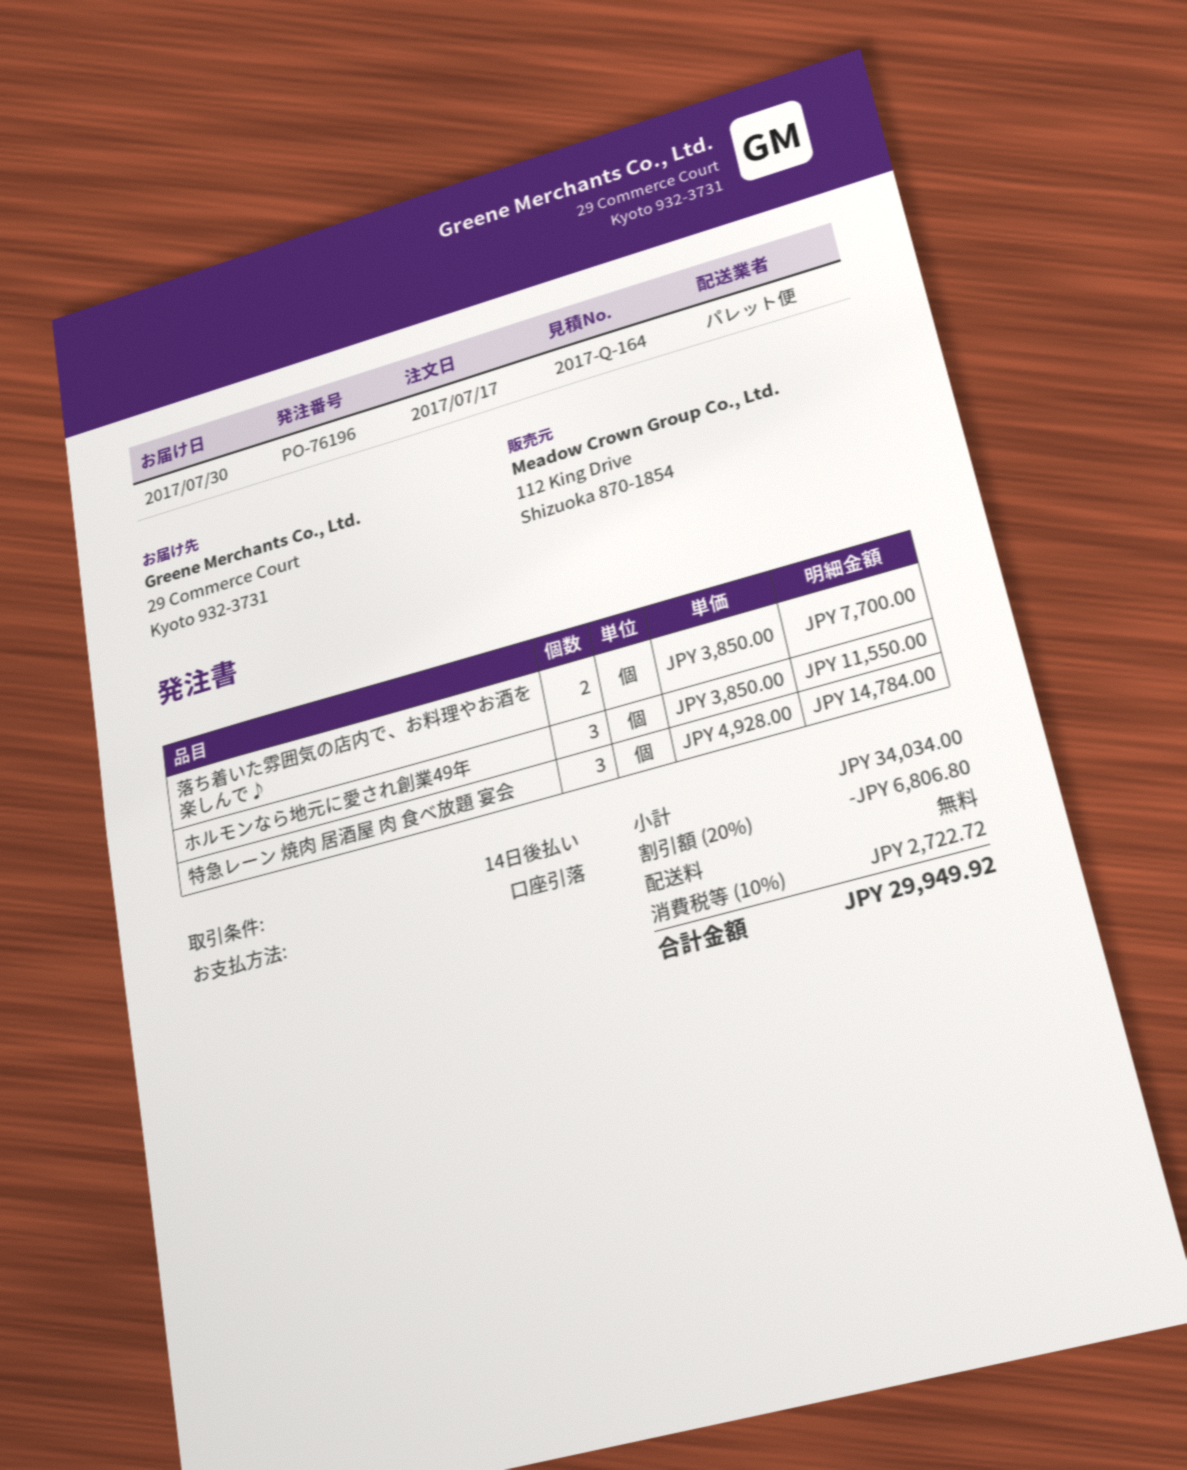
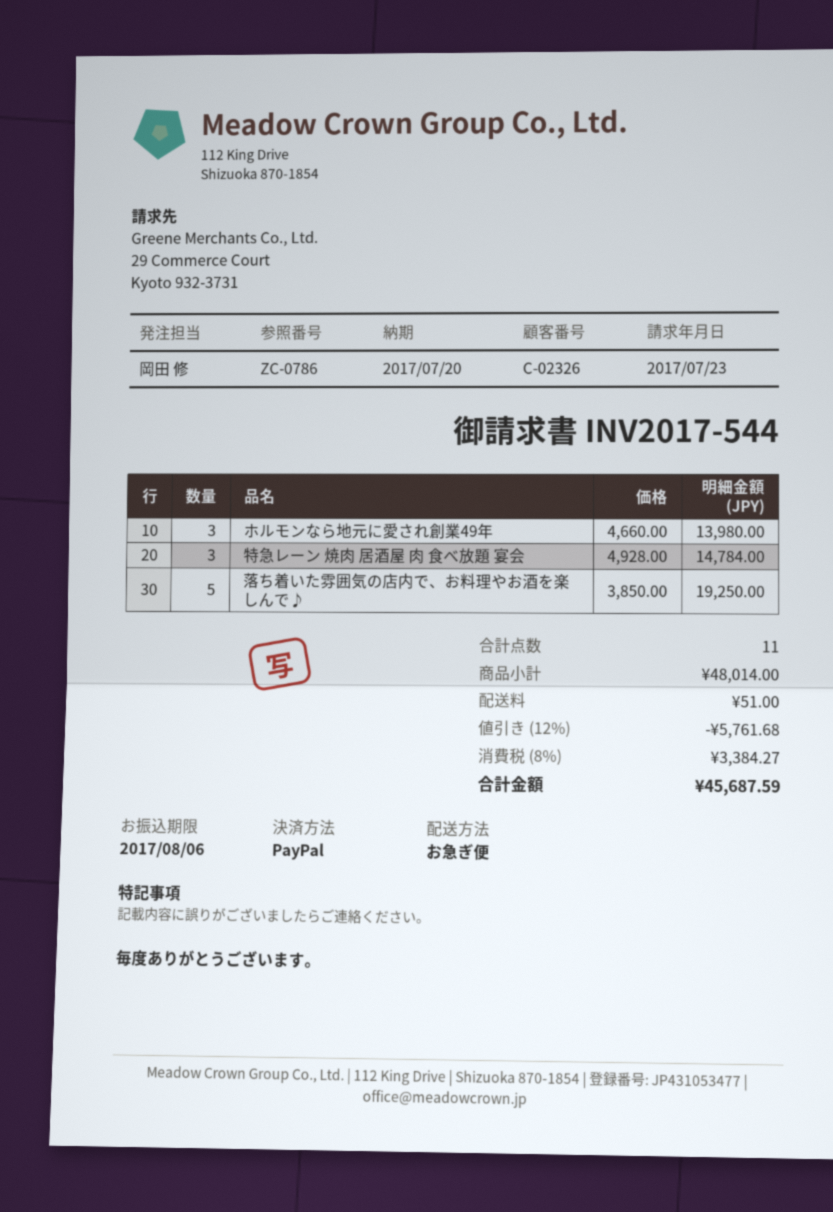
delivery date: 2017-07-30 -> 2017-07-20
payment method: direct debit -> PayPal
shipping method: pallet freight -> express
落ち着いた雰囲気の店内で、お料理やお酒を楽しんで♪: 2 x 3850.00 = 7700.00 -> 5 x 3850.00 = 19250.00
ホルモンなら地元に愛され創業49年: 3 x 3850.00 = 11550.00 -> 3 x 4660.00 = 13980.00
subtotal: 34034.00 -> 48014.00
discount: 20% = 6806.80 -> 12% = 5761.68
shipping: 0.00 -> 51.00
tax: 10% = 2722.72 -> 8% = 3384.27
total: 29949.92 -> 45687.59

